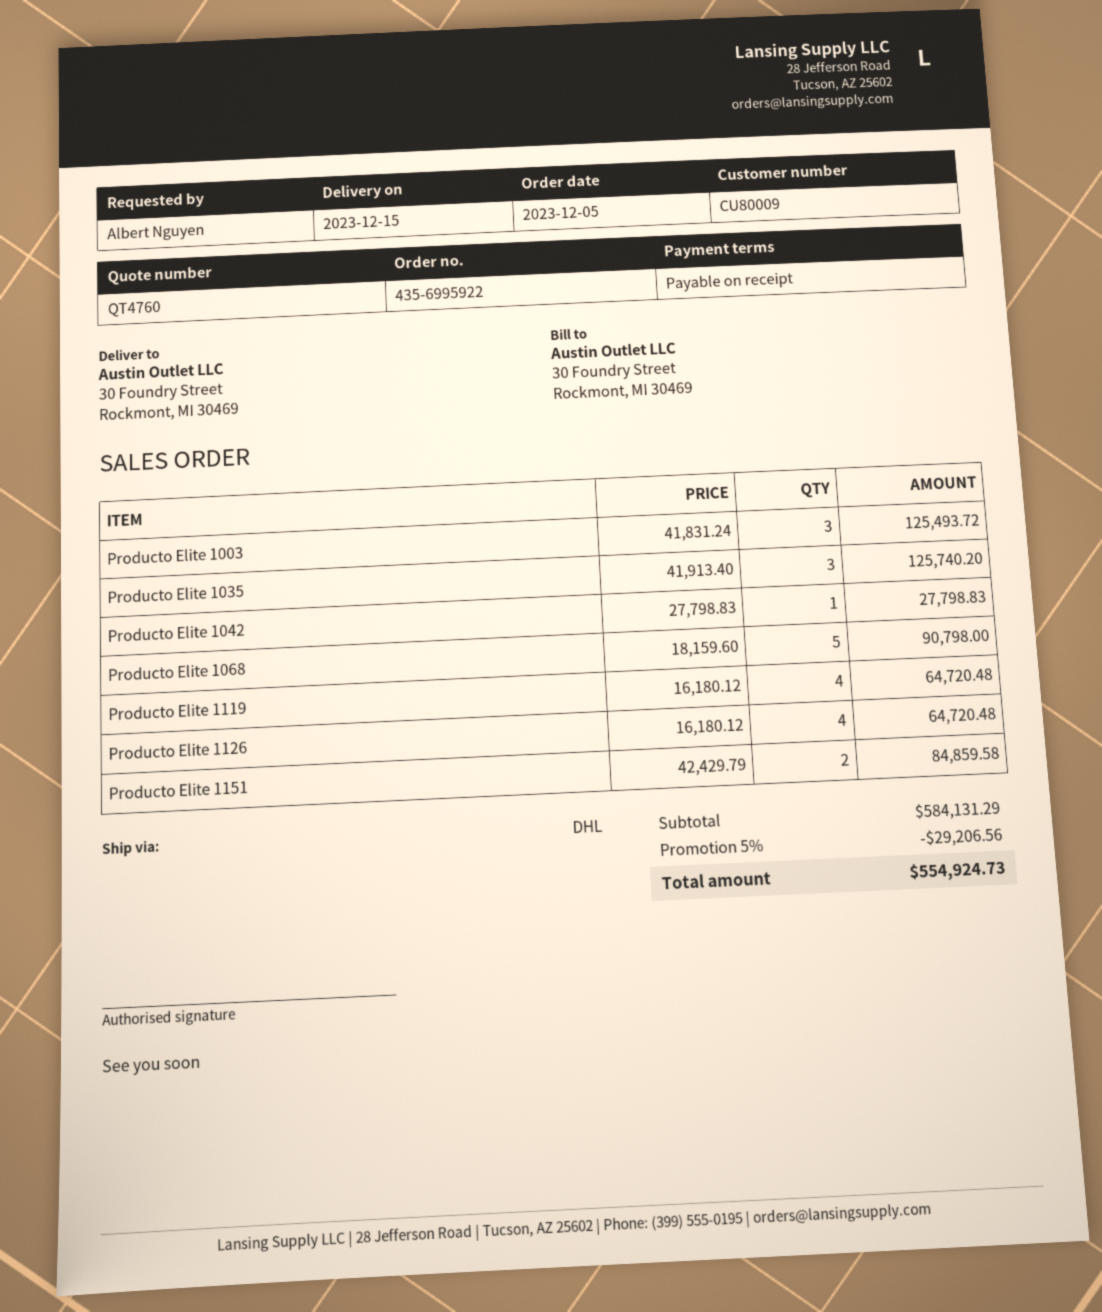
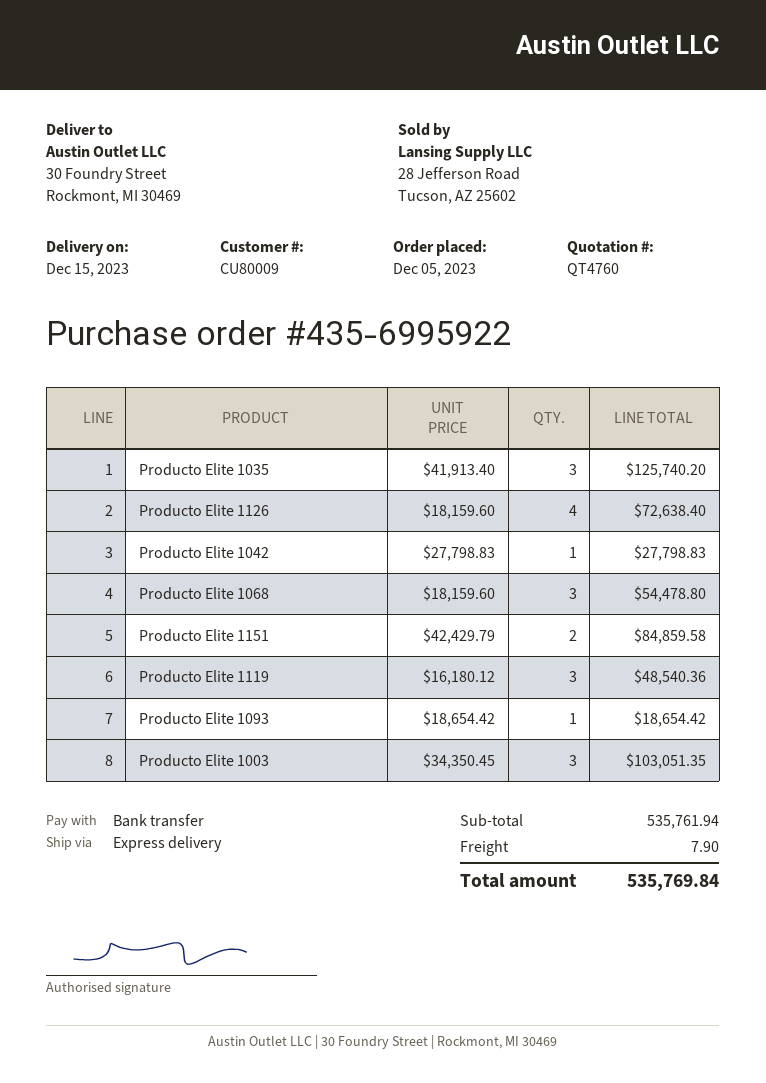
shipping method: DHL -> express
Producto Elite 1003: 3 x 41831.24 = 125493.72 -> 3 x 34350.45 = 103051.35
Producto Elite 1068: 5 x 18159.60 = 90798.00 -> 3 x 18159.60 = 54478.80
Producto Elite 1119: 4 x 16180.12 = 64720.48 -> 3 x 16180.12 = 48540.36
Producto Elite 1126: 4 x 16180.12 = 64720.48 -> 4 x 18159.60 = 72638.40
Producto Elite 1093: none -> 1 x 18654.42 = 18654.42
subtotal: 584131.29 -> 535761.94
discount: 5% = 29206.56 -> none
shipping: none -> 7.90
total: 554924.73 -> 535769.84

